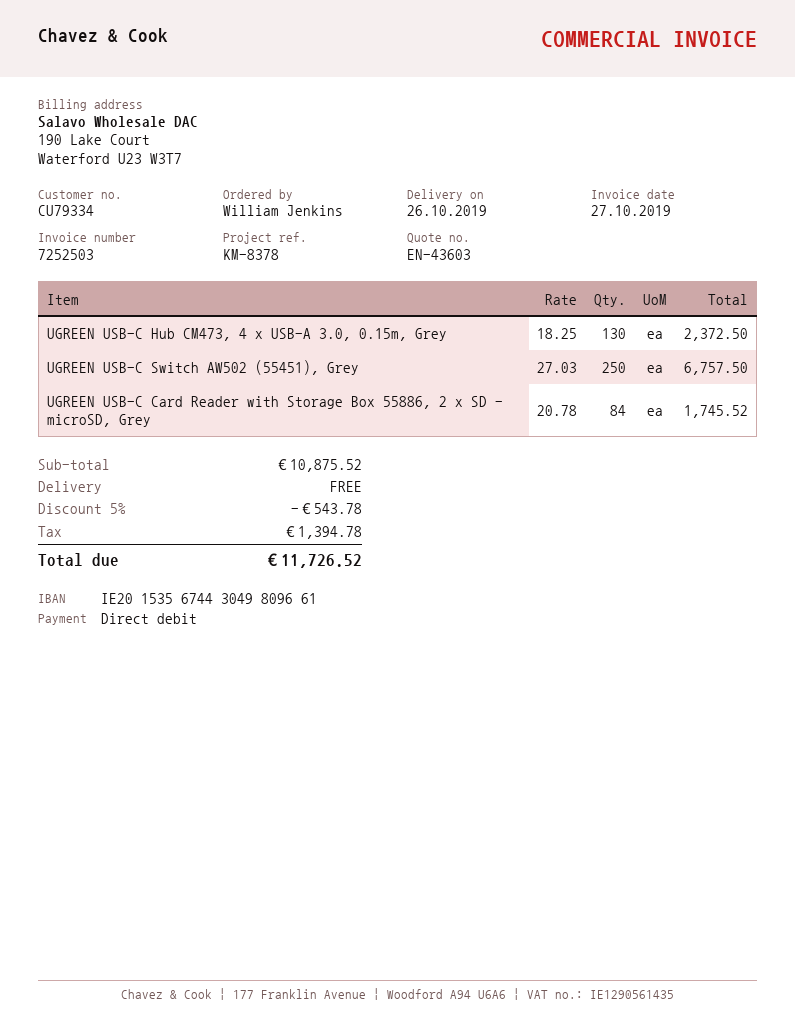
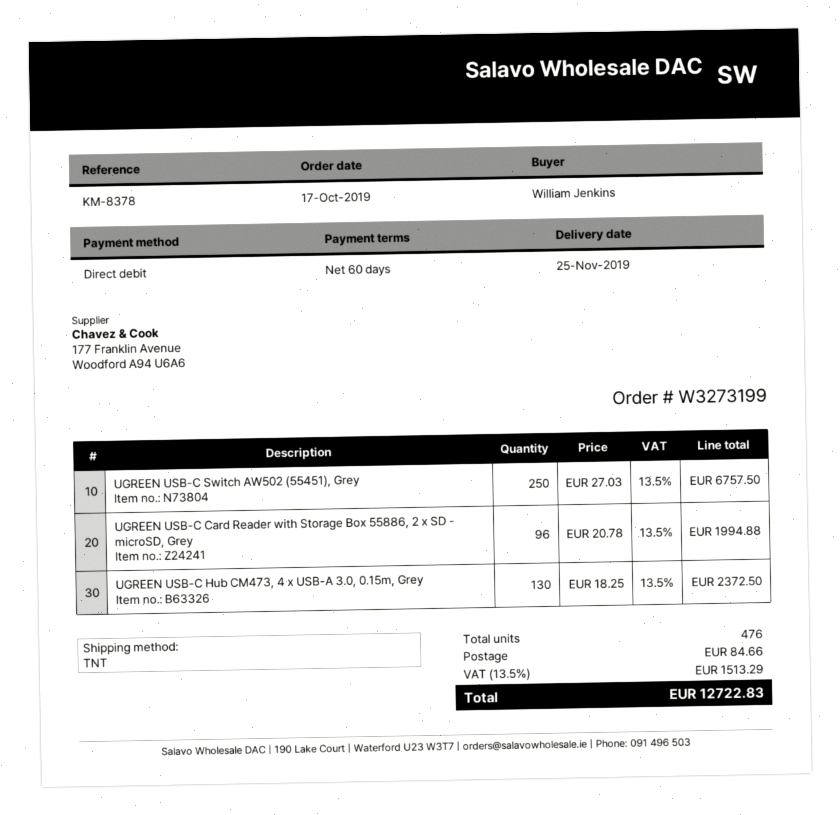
delivery date: 2019-10-26 -> 2019-11-25
UGREEN USB-C Card Reader with Storage Box 55886, 2 x SD - microSD, Grey: 84 x 20.78 = 1745.52 -> 96 x 20.78 = 1994.88
discount: 5% = 543.78 -> none
shipping: 0.00 -> 84.66
tax: 1394.78 -> 1513.29
total: 11726.52 -> 12722.83

